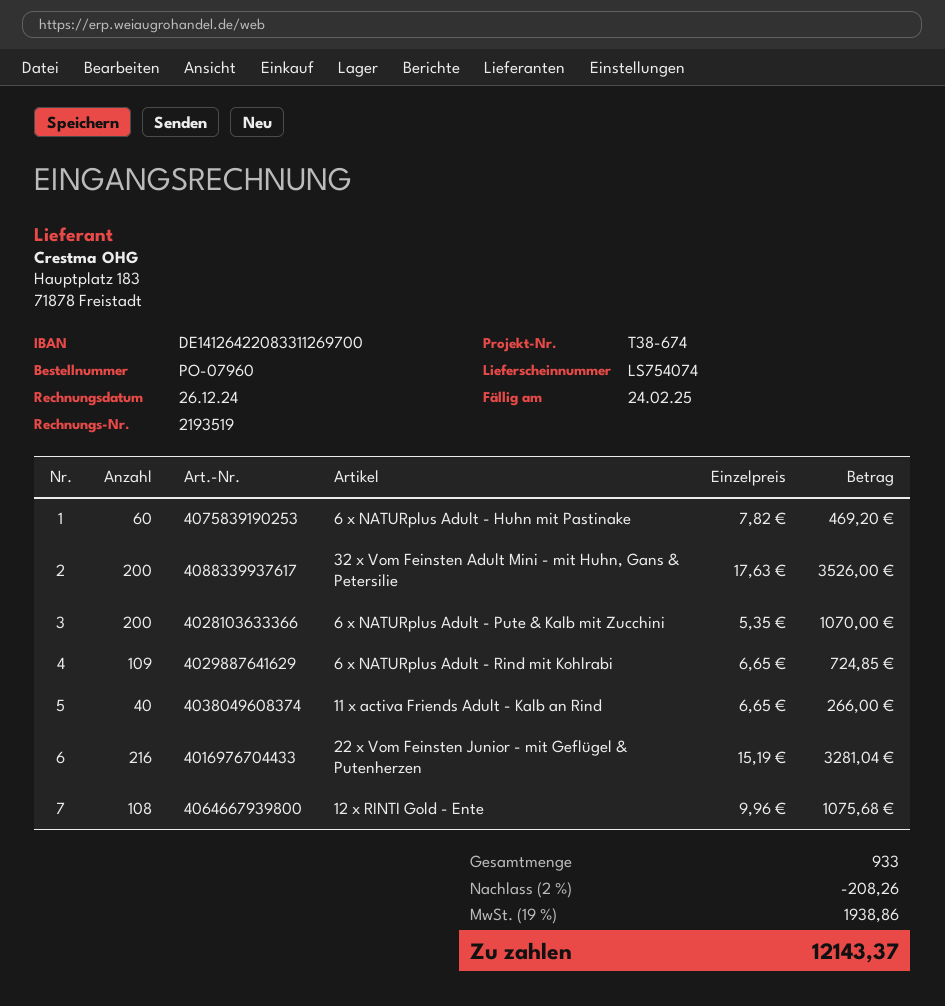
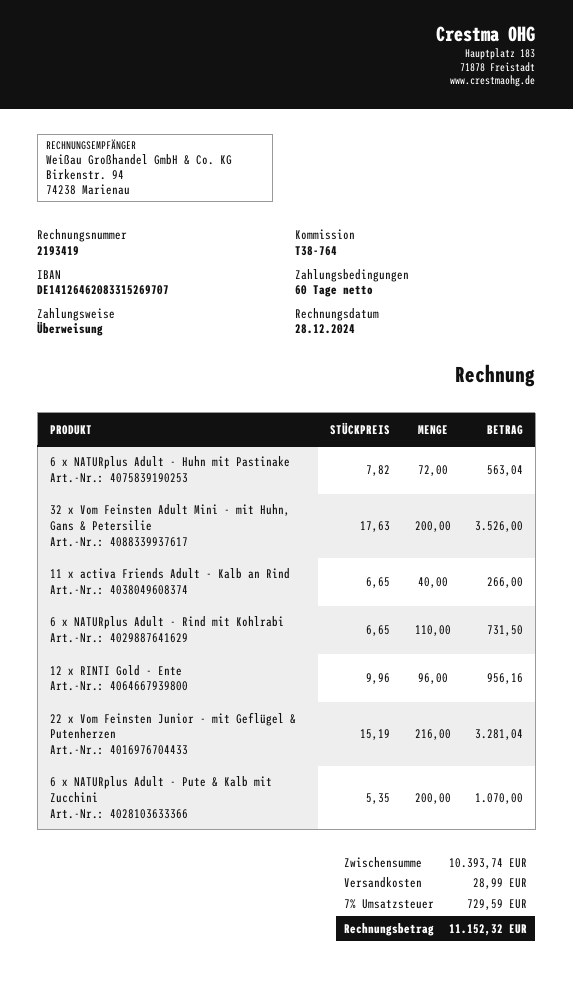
invoice number: 2193519 -> 2193419
invoice date: 2024-12-26 -> 2024-12-28
reference: T38-674 -> T38-764
bank account: DE14126422083311269700 -> DE14126462083315269707
6 x NATURplus Adult - Huhn mit Pastinake: 60 x 7.82 = 469.20 -> 72 x 7.82 = 563.04
6 x NATURplus Adult - Rind mit Kohlrabi: 109 x 6.65 = 724.85 -> 110 x 6.65 = 731.50
12 x RINTI Gold - Ente: 108 x 9.96 = 1075.68 -> 96 x 9.96 = 956.16
discount: 2% = 208.26 -> none
shipping: none -> 28.99
tax: 19% = 1938.86 -> 7% = 729.59
total: 12143.37 -> 11152.32

